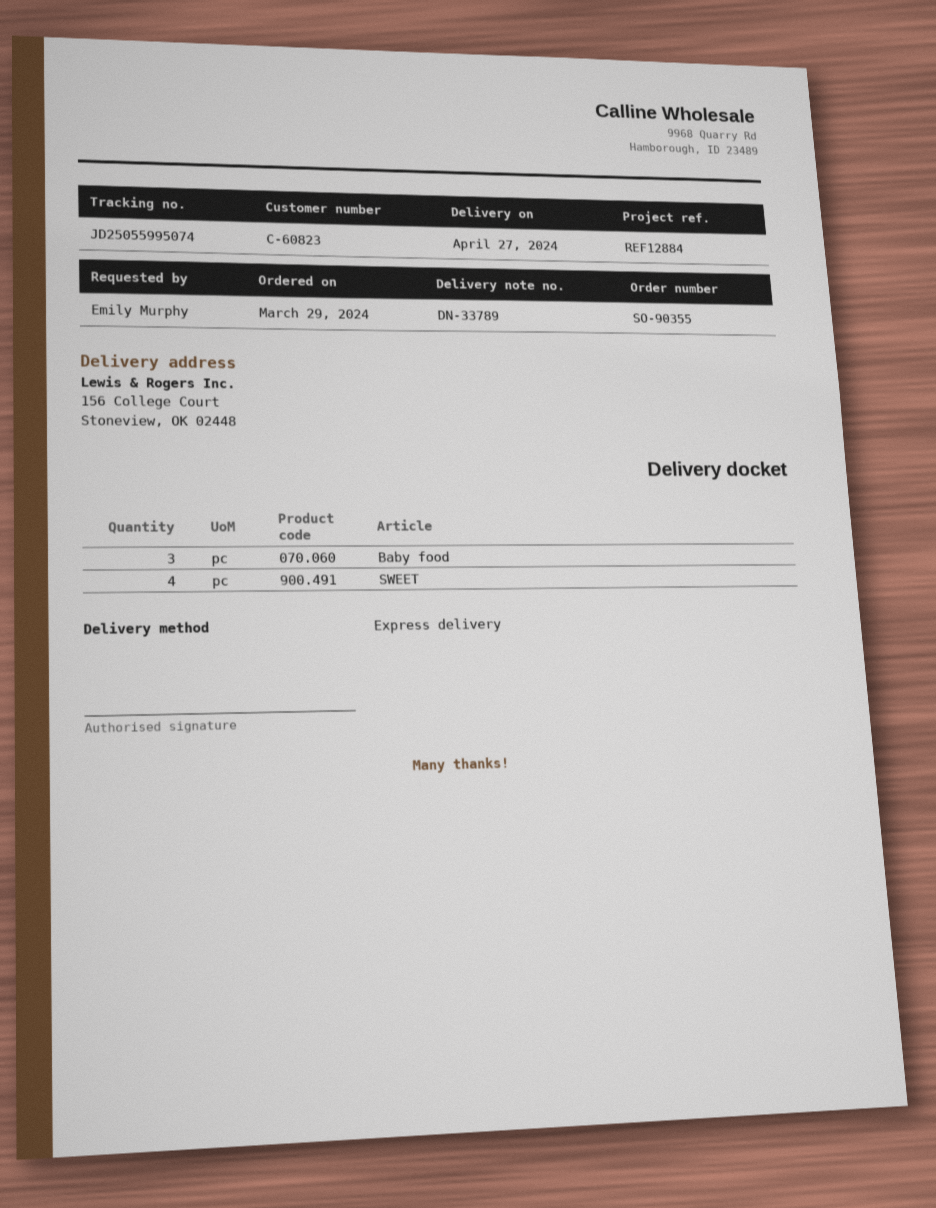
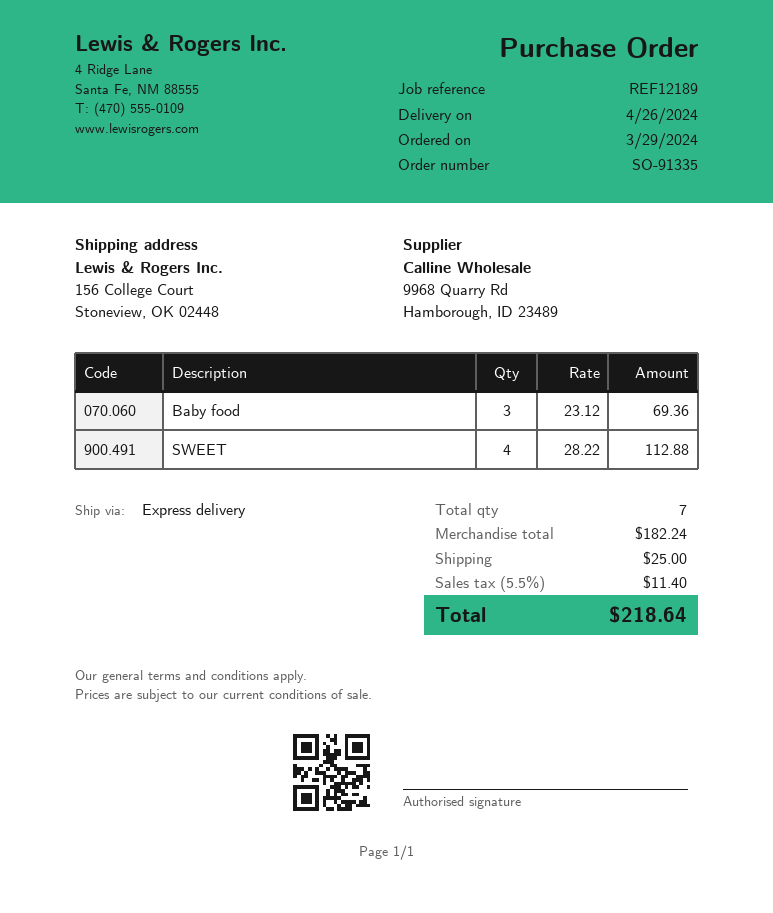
order number: SO-90355 -> SO-91335
delivery date: 2024-04-27 -> 2024-04-26
reference: REF12884 -> REF12189

